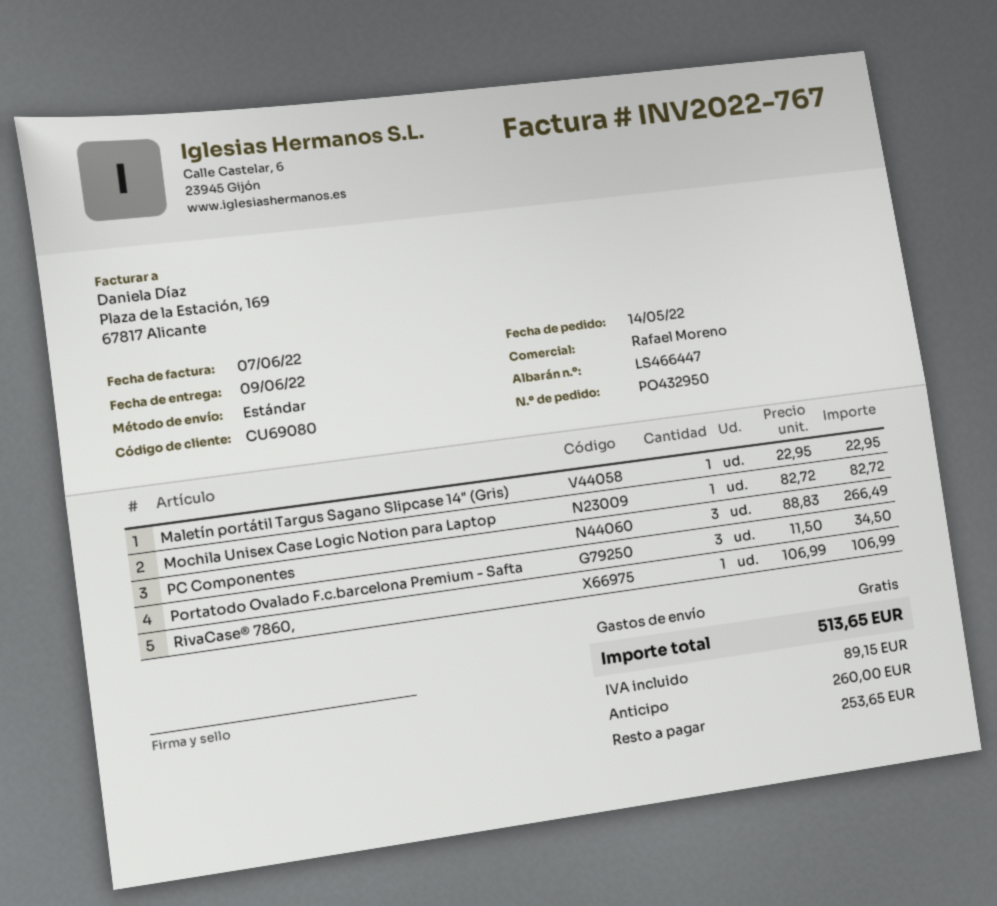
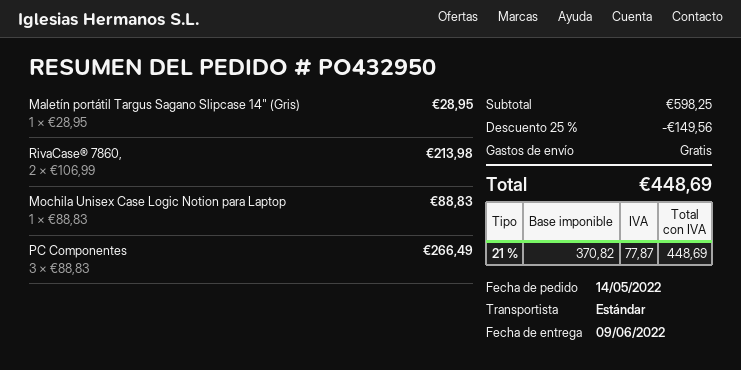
Maletín portátil Targus Sagano Slipcase 14" (Gris): 1 x 22.95 = 22.95 -> 1 x 28.95 = 28.95
Mochila Unisex Case Logic Notion para Laptop: 1 x 82.72 = 82.72 -> 1 x 88.83 = 88.83
Portatodo Ovalado F.c.barcelona Premium - Safta: 3 x 11.50 = 34.50 -> none
RivaCase® 7860,: 1 x 106.99 = 106.99 -> 2 x 106.99 = 213.98
discount: none -> 25% = 149.56
tax: 89.15 -> 77.87
total: 513.65 -> 448.69

